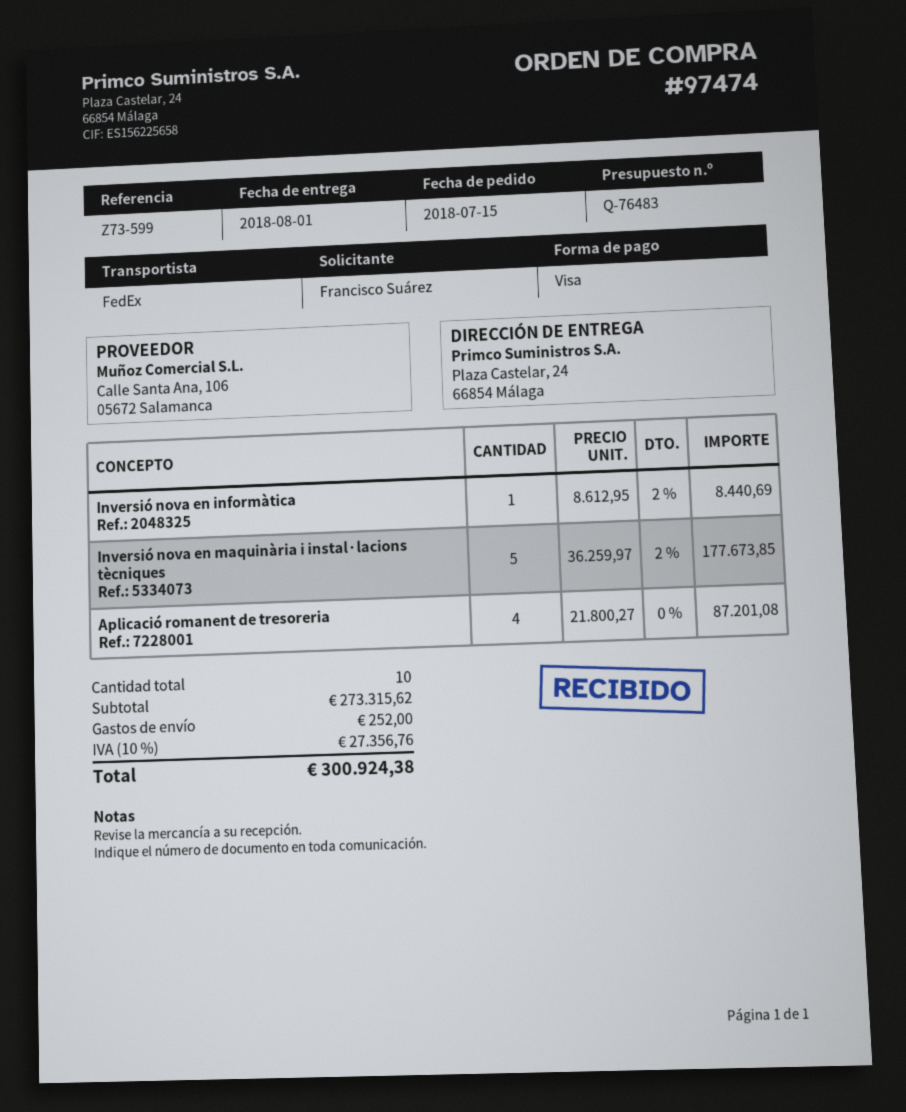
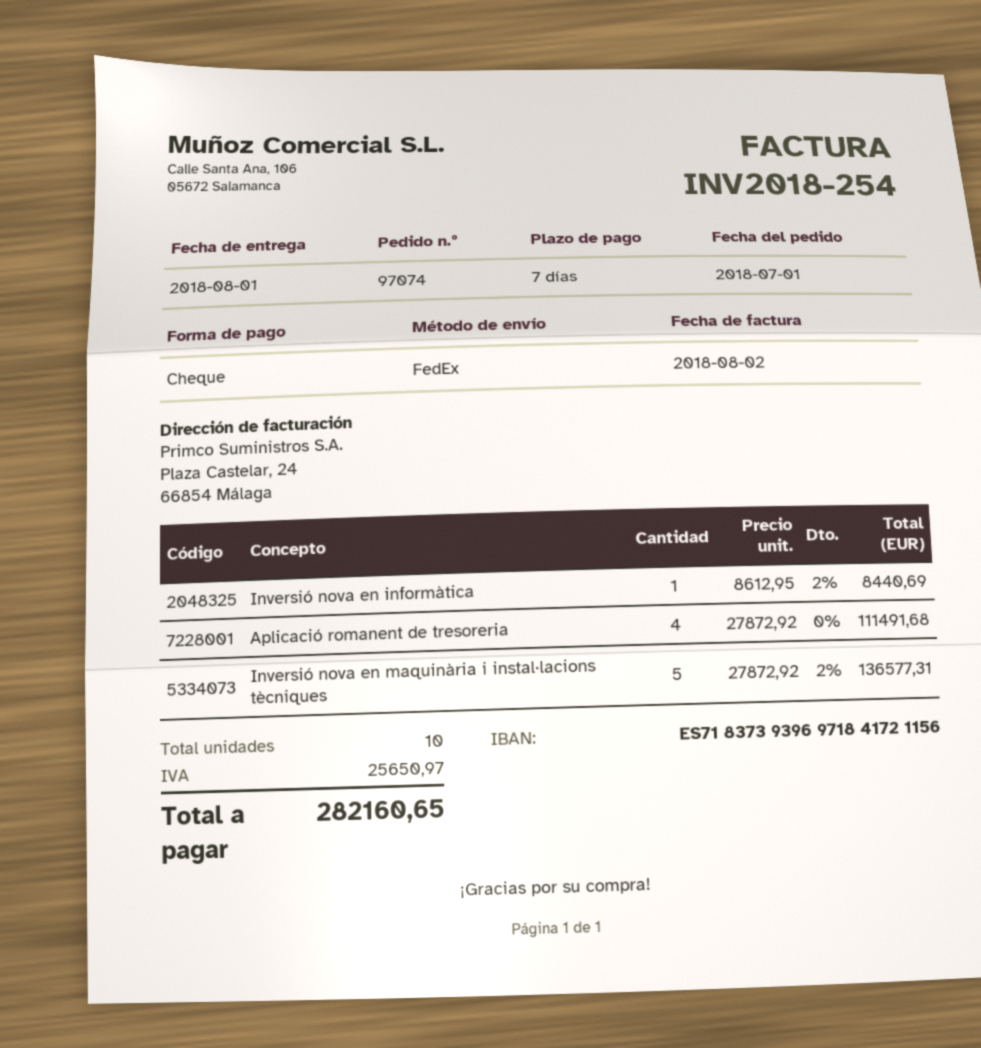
order number: 97474 -> 97074
order date: 2018-07-15 -> 2018-07-01
payment method: Visa -> cheque
Inversió nova en maquinària i instal·lacions tècniques: 5 x 36259.97 - 2% = 177673.85 -> 5 x 27872.92 - 2% = 136577.31
Aplicació romanent de tresoreria: 4 x 21800.27 = 87201.08 -> 4 x 27872.92 = 111491.68
shipping: 252.00 -> none
tax: 27356.76 -> 25650.97
total: 300924.38 -> 282160.65

